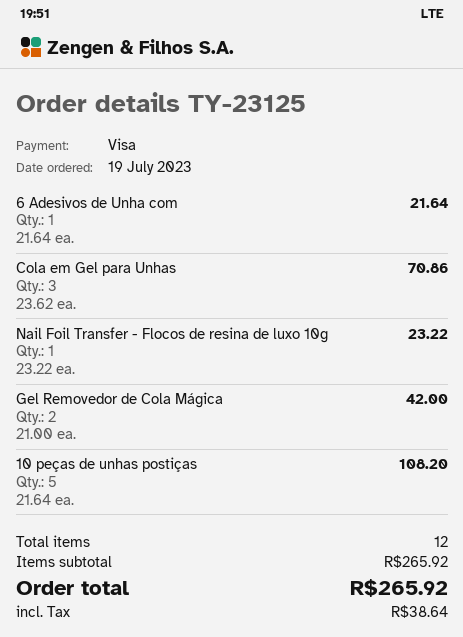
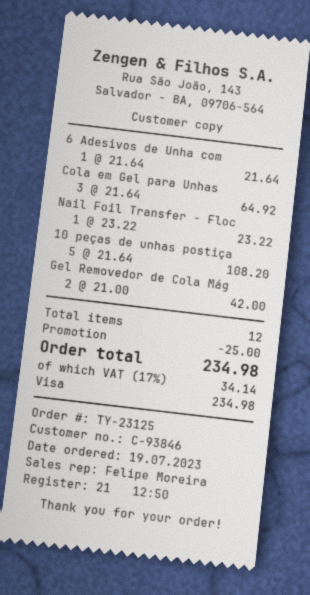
Cola em Gel para Unhas: 3 x 23.62 = 70.86 -> 3 x 21.64 = 64.92
discount: none -> 25.00
tax: 38.64 -> 34.14
total: 265.92 -> 234.98

